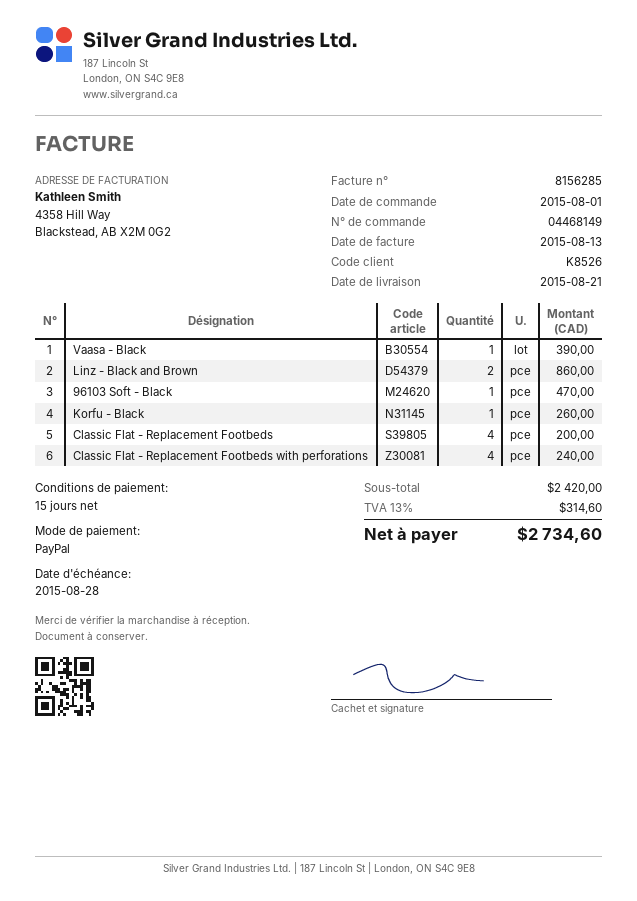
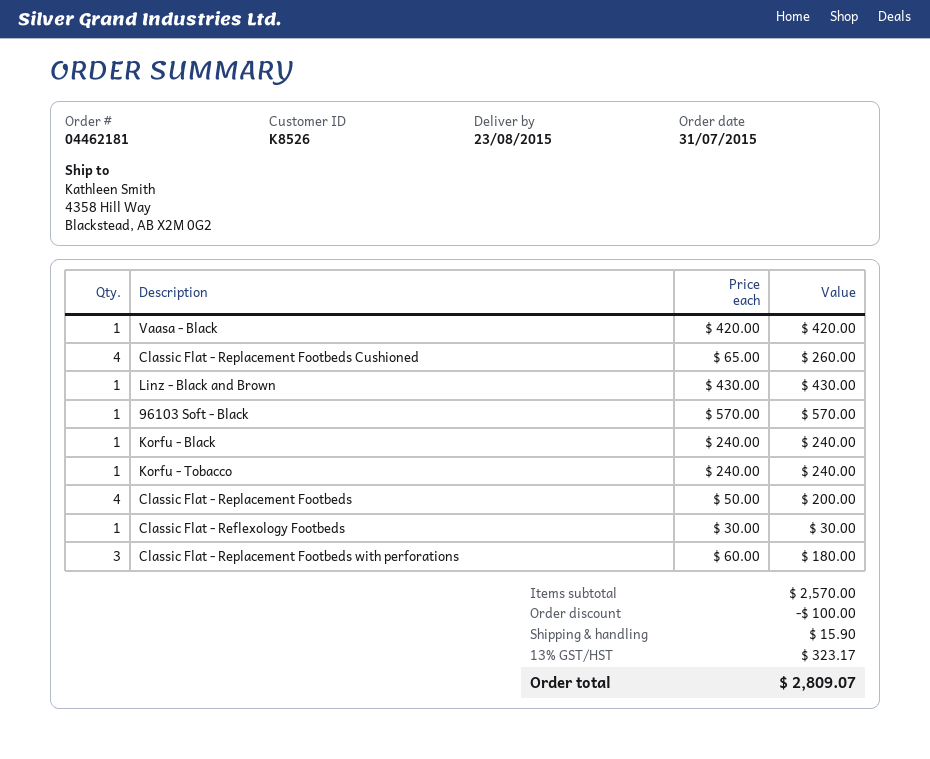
order number: 04468149 -> 04462181
order date: 2015-08-01 -> 2015-07-31
delivery date: 2015-08-21 -> 2015-08-23
Vaasa - Black: 1 for 390.00 -> 1 for 420.00
Linz - Black and Brown: 2 for 860.00 -> 1 for 430.00
96103 Soft - Black: 1 for 470.00 -> 1 for 570.00
Korfu - Black: 1 for 260.00 -> 1 for 240.00
Classic Flat - Replacement Footbeds with perforations: 4 for 240.00 -> 3 for 180.00
Classic Flat - Replacement Footbeds Cushioned: none -> 4 for 260.00
Korfu - Tobacco: none -> 1 for 240.00
Classic Flat - Reflexology Footbeds: none -> 1 for 30.00
subtotal: 2420.00 -> 2570.00
discount: none -> 100.00
shipping: none -> 15.90
tax: 13% = 314.60 -> 13% = 323.17
total: 2734.60 -> 2809.07

